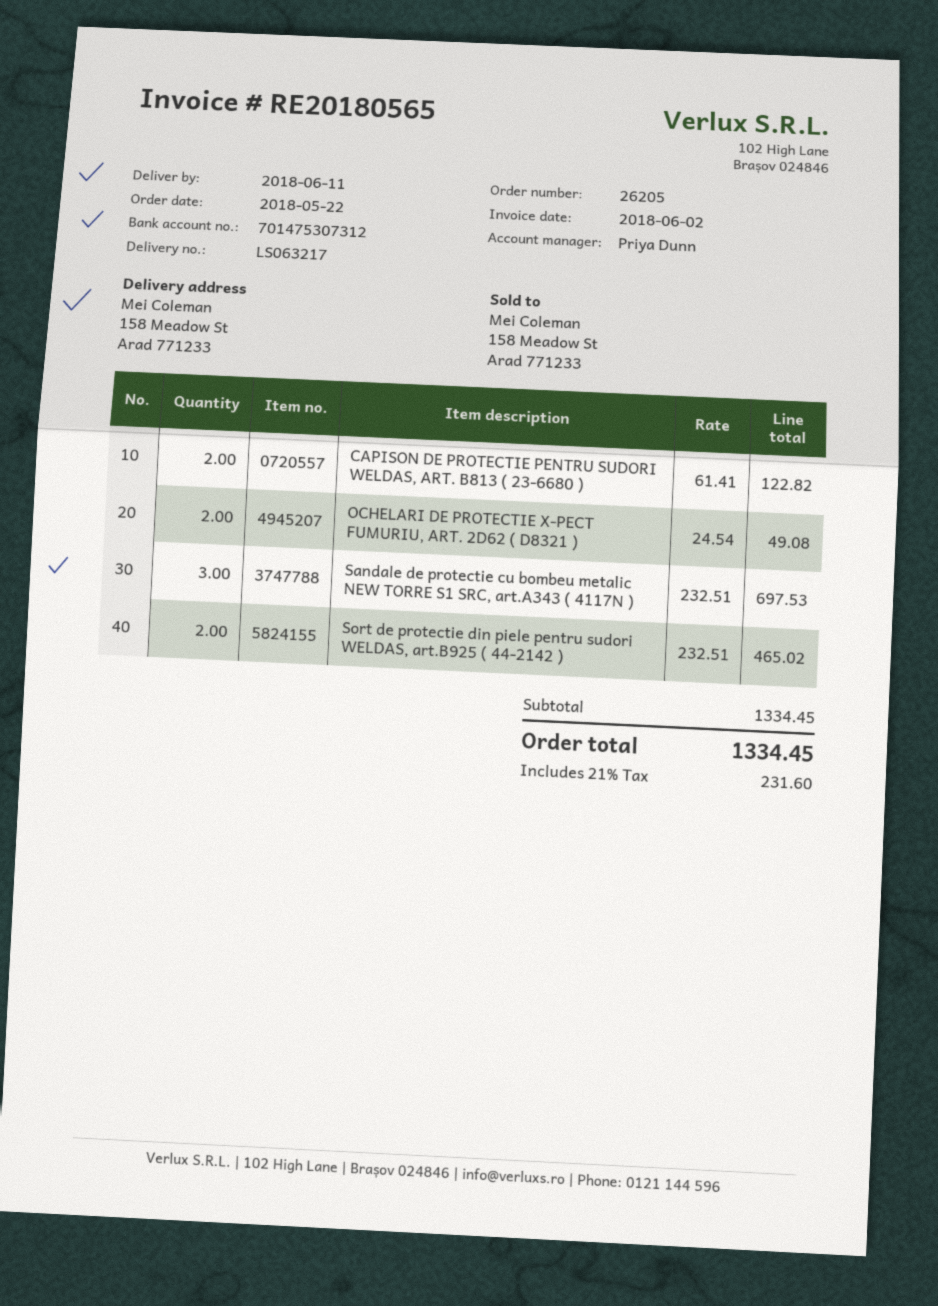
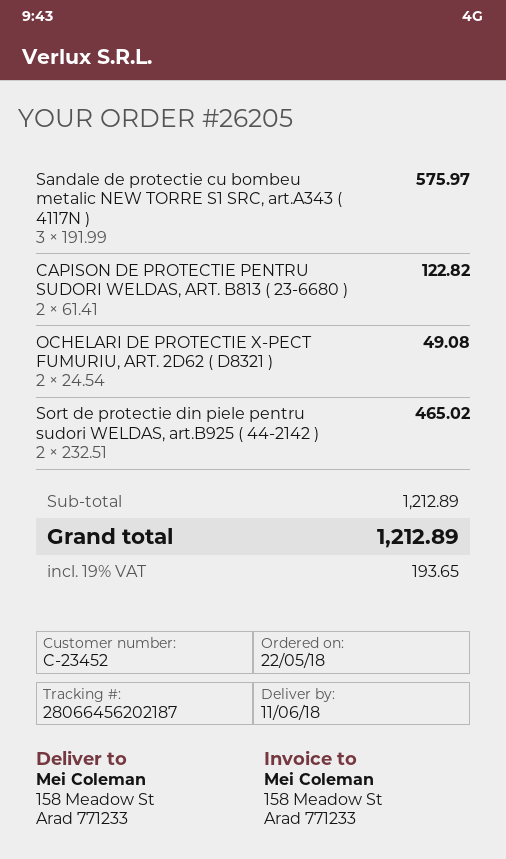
Sandale de protectie cu bombeu metalic NEW TORRE S1 SRC, art.A343 ( 4117N ): 3 x 232.51 = 697.53 -> 3 x 191.99 = 575.97
subtotal: 1334.45 -> 1212.89
tax: 21% = 231.60 -> 19% = 193.65
total: 1334.45 -> 1212.89

